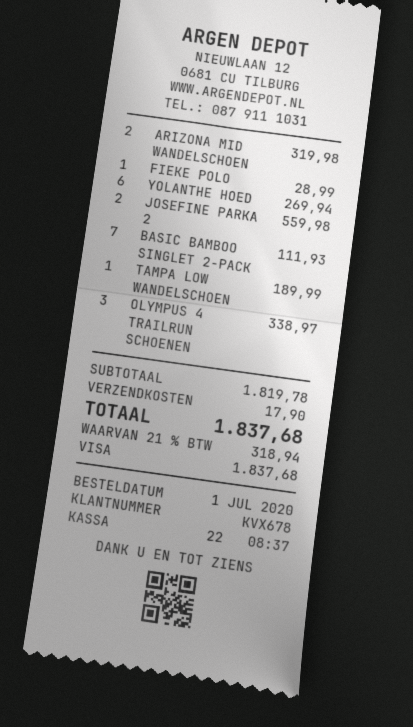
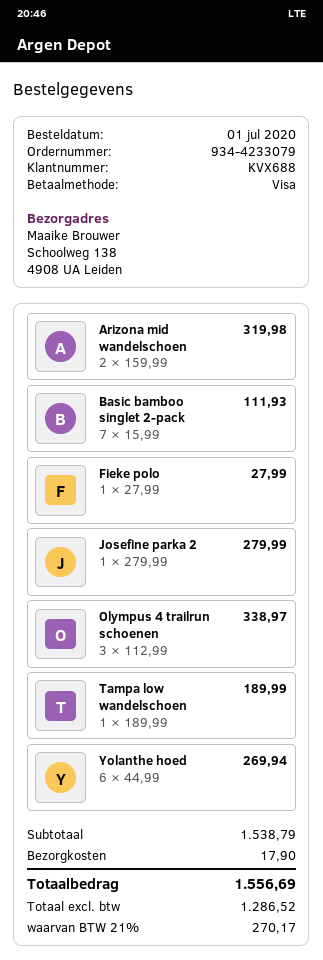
customer number: KVX678 -> KVX688
FIEKE POLO: 1 for 28.99 -> 1 for 27.99
JOSEFINE PARKA 2: 2 for 559.98 -> 1 for 279.99
subtotal: 1819.78 -> 1538.79
tax: 21% = 318.94 -> 21% = 270.17
total: 1837.68 -> 1556.69

